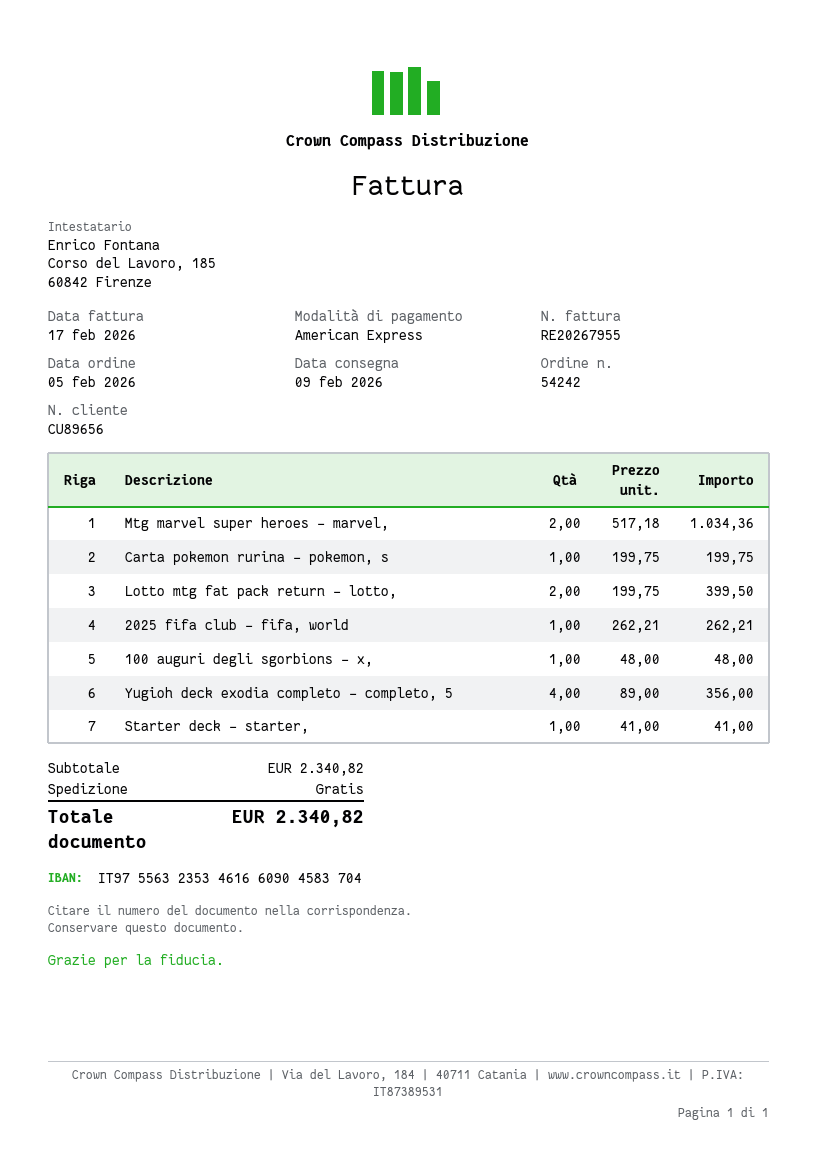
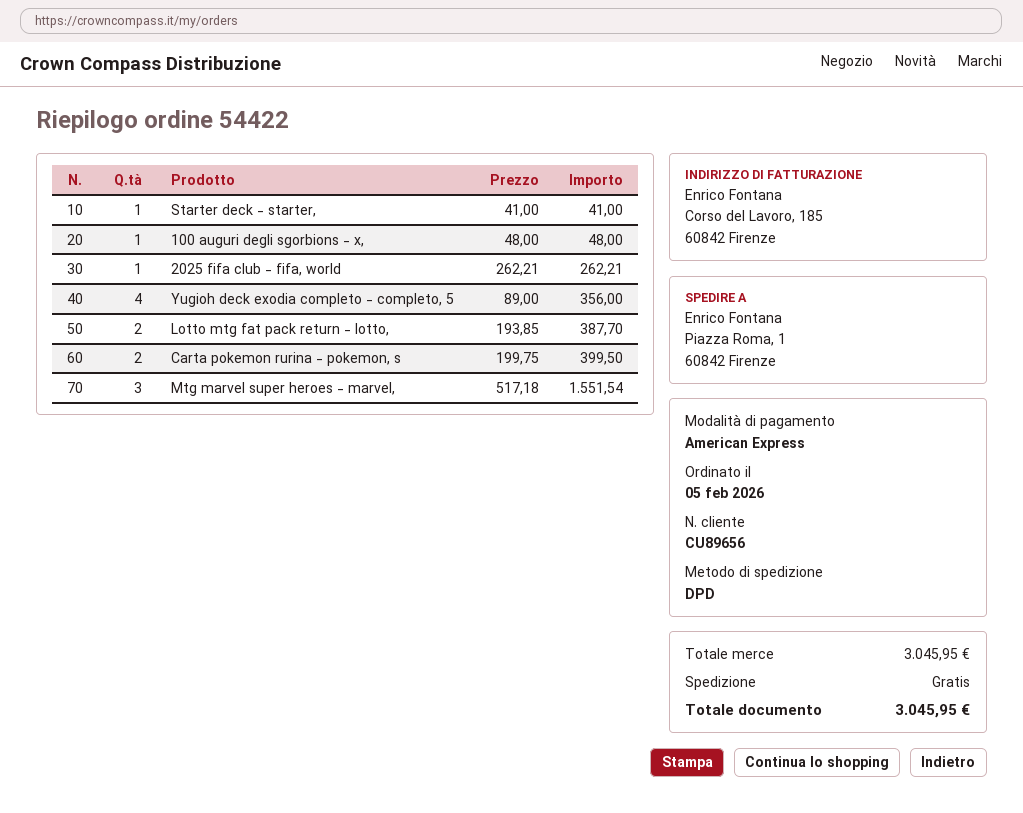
order number: 54242 -> 54422
Mtg marvel super heroes - marvel,: 2 x 517.18 = 1034.36 -> 3 x 517.18 = 1551.54
Carta pokemon rurina - pokemon, s: 1 x 199.75 = 199.75 -> 2 x 199.75 = 399.50
Lotto mtg fat pack return - lotto,: 2 x 199.75 = 399.50 -> 2 x 193.85 = 387.70
subtotal: 2340.82 -> 3045.95
total: 2340.82 -> 3045.95

